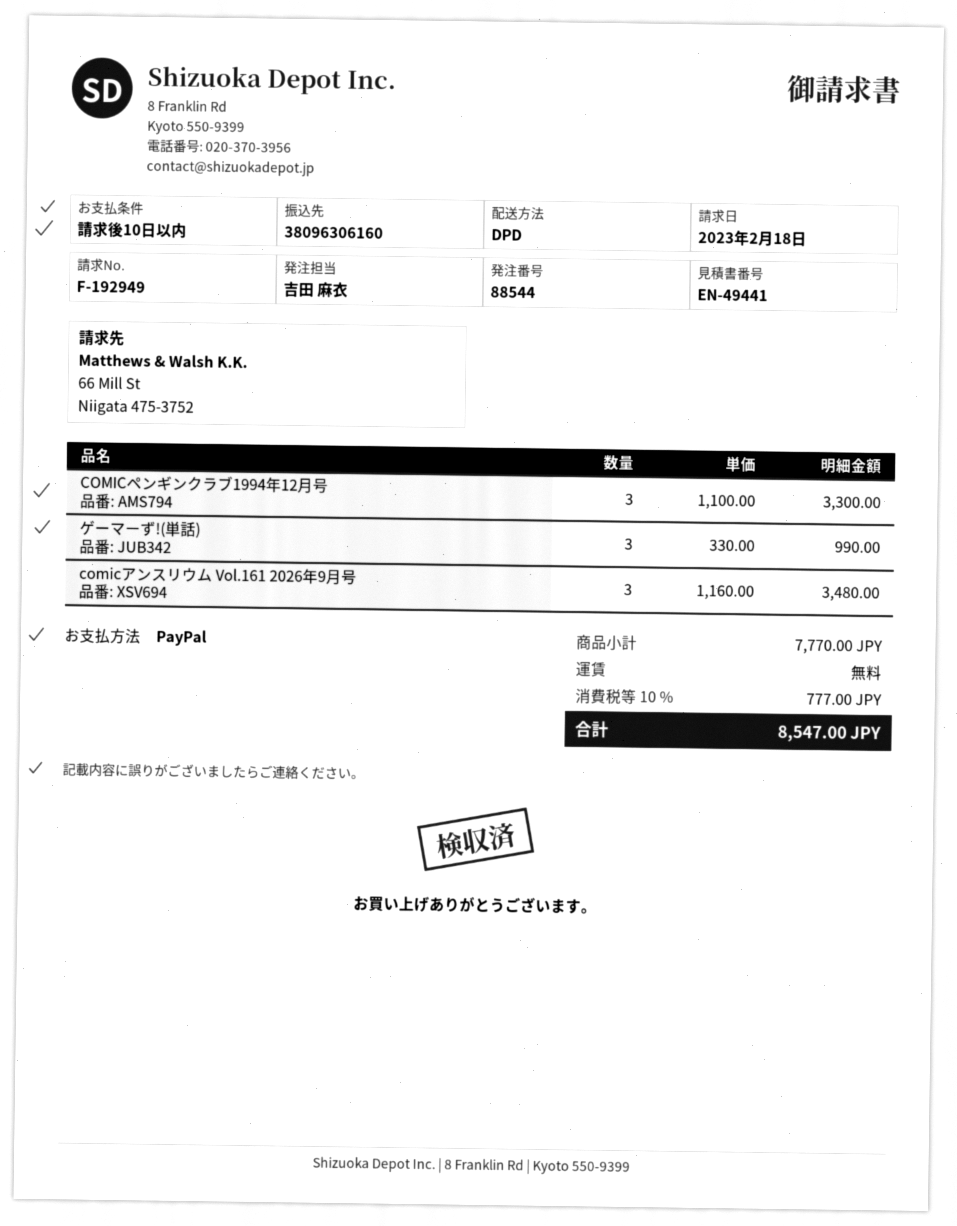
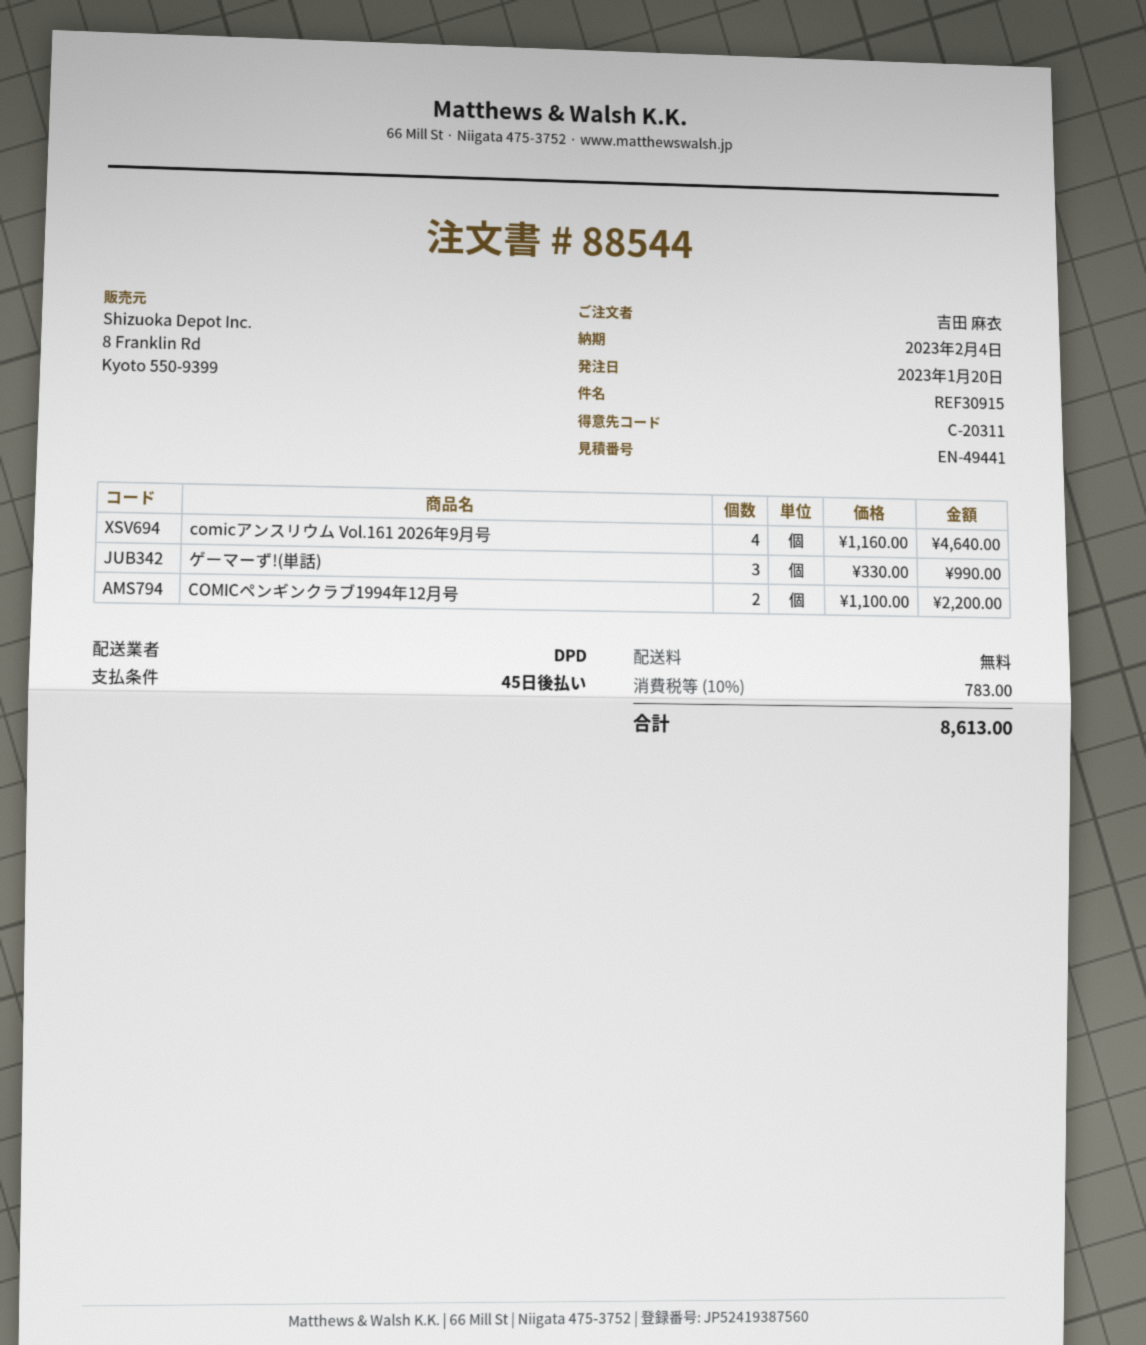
payment terms: 10 days -> 45 days
COMICペンギンクラブ1994年12月号: 3 x 1100.00 = 3300.00 -> 2 x 1100.00 = 2200.00
comicアンスリウム Vol.161 2026年9月号: 3 x 1160.00 = 3480.00 -> 4 x 1160.00 = 4640.00
tax: 10% = 777.00 -> 10% = 783.00
total: 8547.00 -> 8613.00

